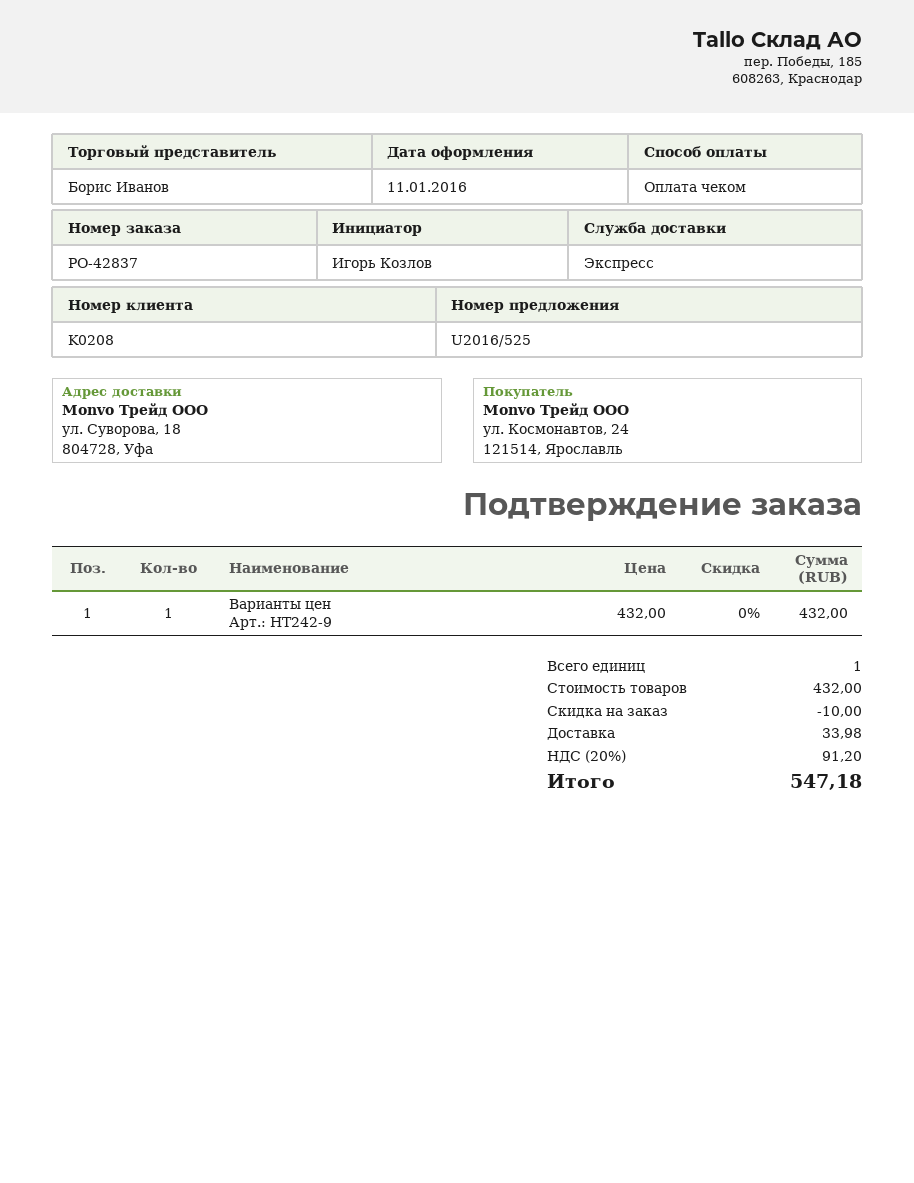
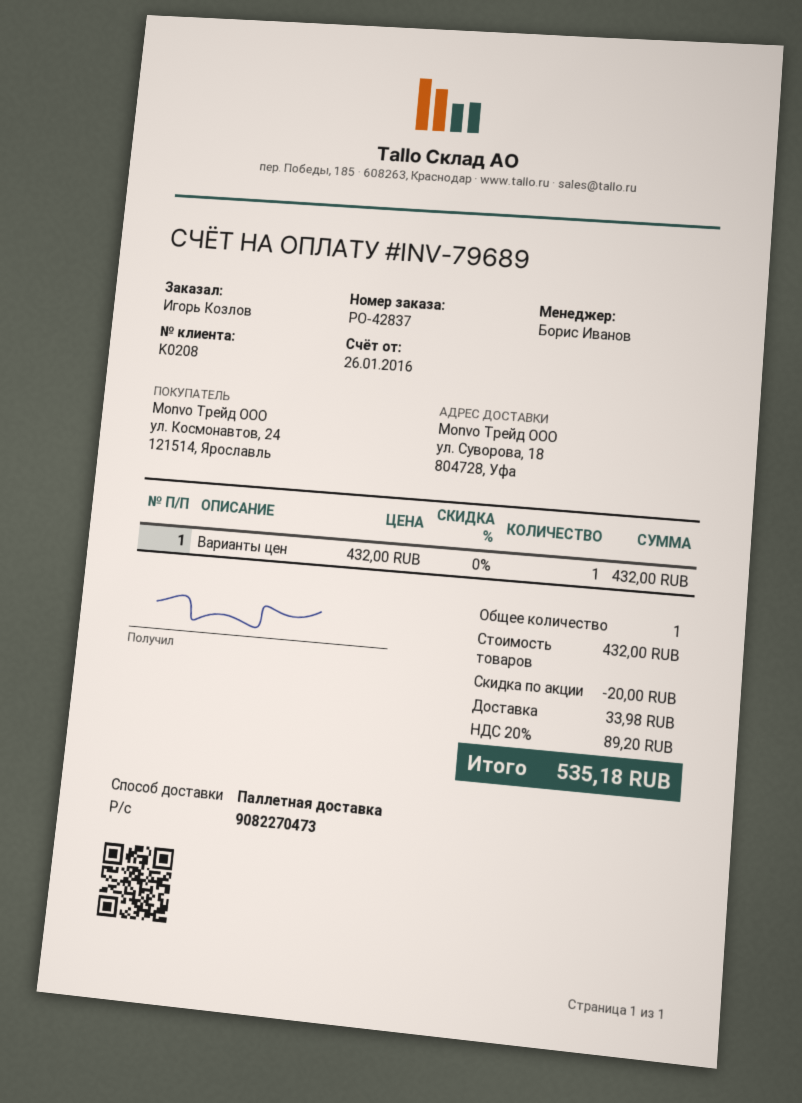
shipping method: express -> pallet freight
discount: 10.00 -> 20.00
tax: 20% = 91.20 -> 20% = 89.20
total: 547.18 -> 535.18

